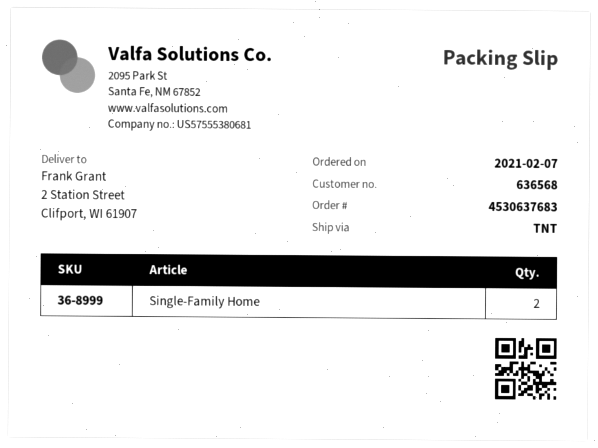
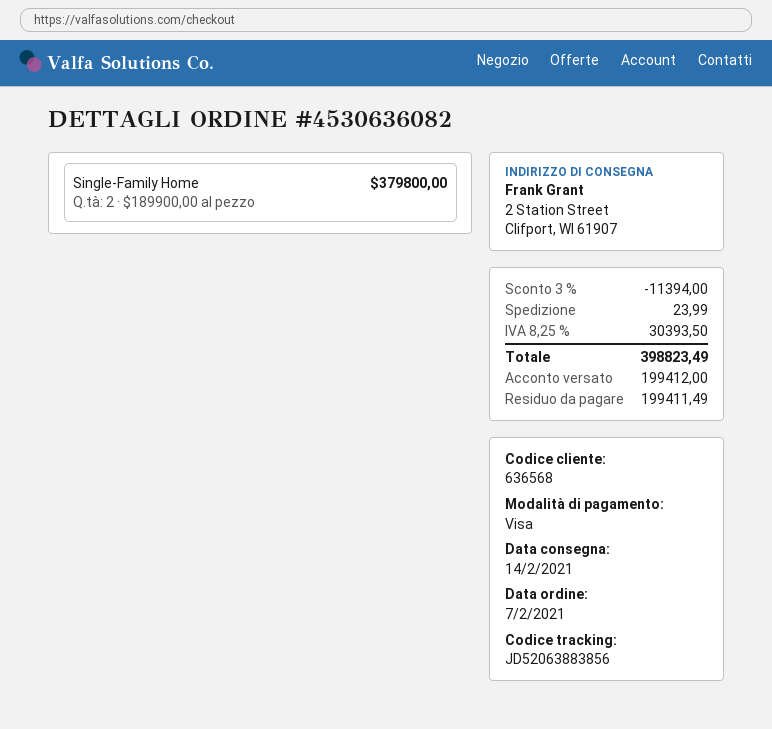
order number: 4530637683 -> 4530636082

